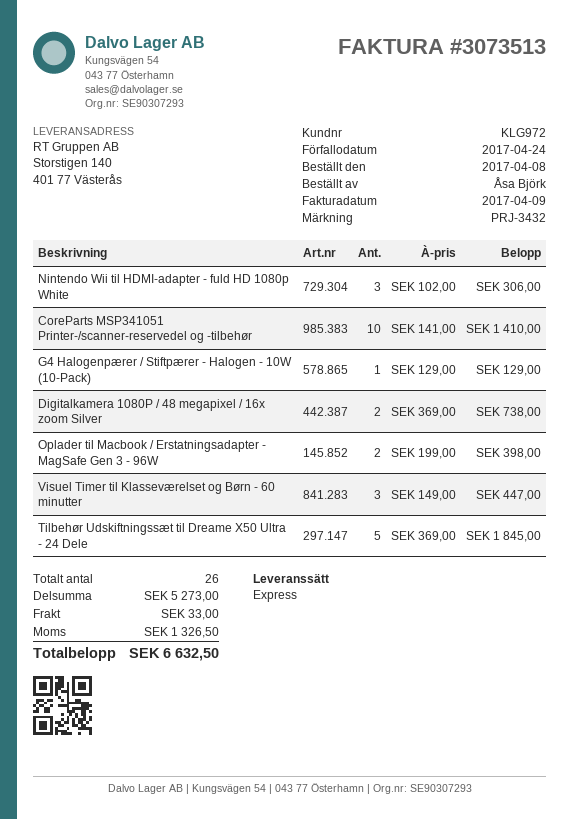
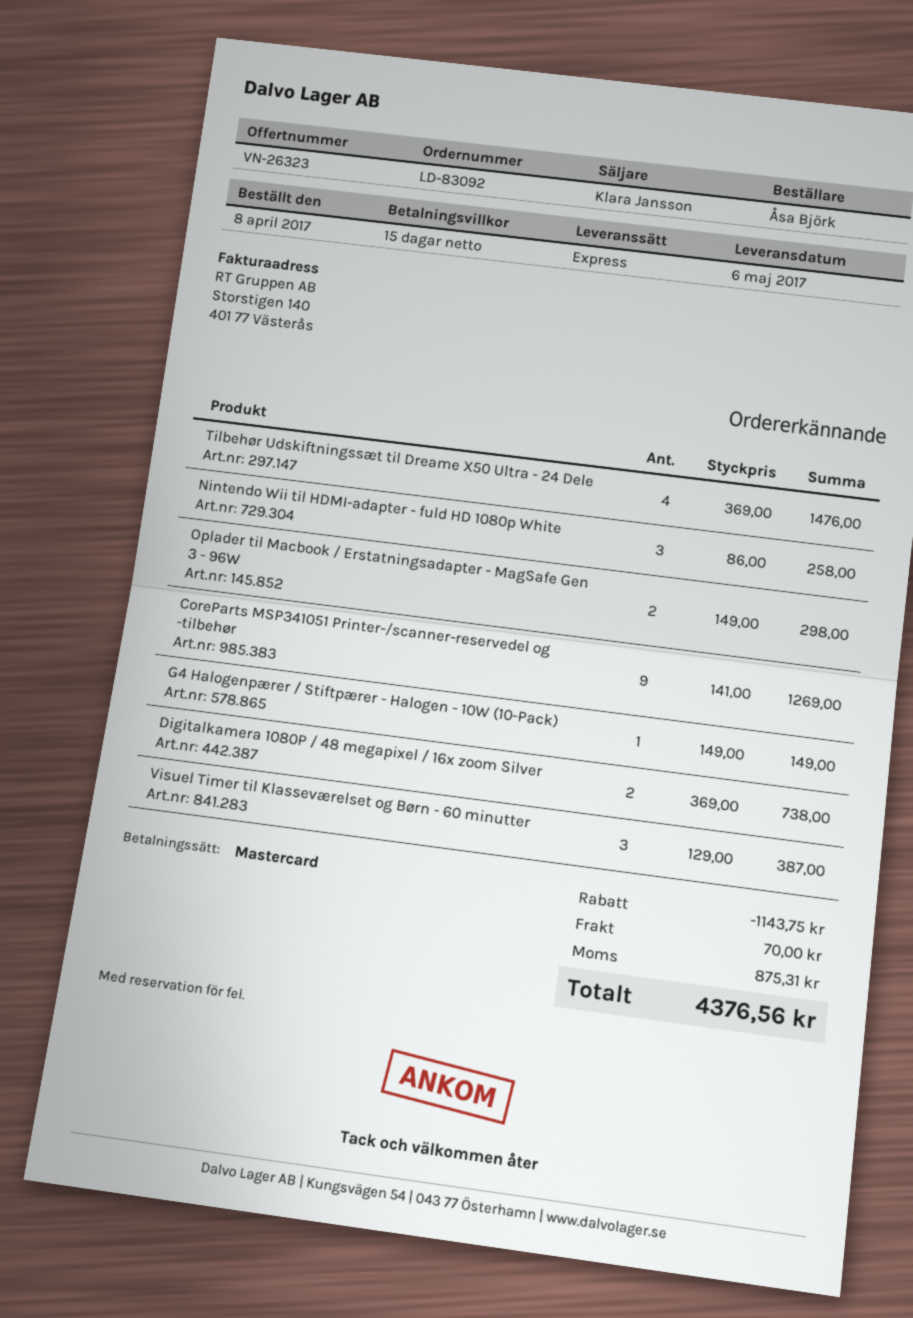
Nintendo Wii til HDMI-adapter - fuld HD 1080p White: 3 x 102.00 = 306.00 -> 3 x 86.00 = 258.00
CoreParts MSP341051 Printer-/scanner-reservedel og -tilbehør: 10 x 141.00 = 1410.00 -> 9 x 141.00 = 1269.00
G4 Halogenpærer / Stiftpærer - Halogen - 10W (10-Pack): 1 x 129.00 = 129.00 -> 1 x 149.00 = 149.00
Oplader til Macbook / Erstatningsadapter - MagSafe Gen 3 - 96W: 2 x 199.00 = 398.00 -> 2 x 149.00 = 298.00
Visuel Timer til Klasseværelset og Børn - 60 minutter: 3 x 149.00 = 447.00 -> 3 x 129.00 = 387.00
Tilbehør Udskiftningssæt til Dreame X50 Ultra - 24 Dele: 5 x 369.00 = 1845.00 -> 4 x 369.00 = 1476.00
discount: none -> 1143.75
shipping: 33.00 -> 70.00
tax: 1326.50 -> 875.31
total: 6632.50 -> 4376.56

